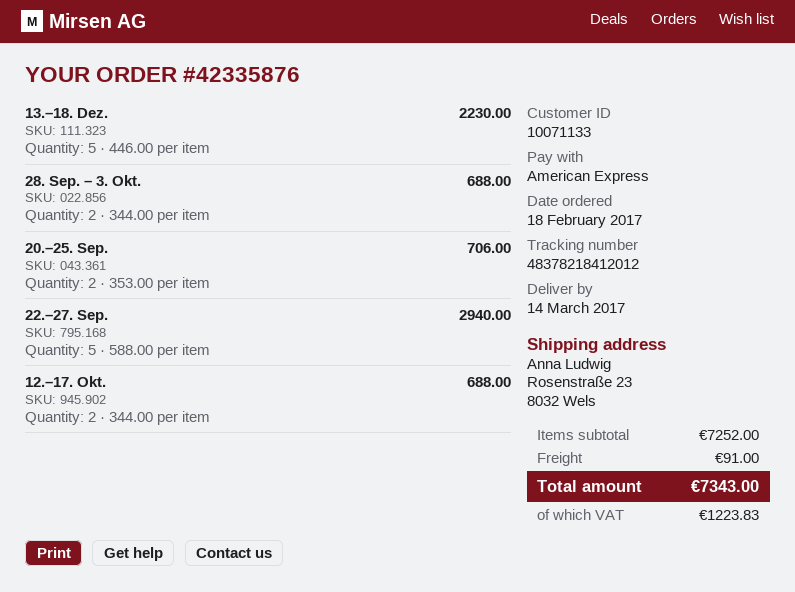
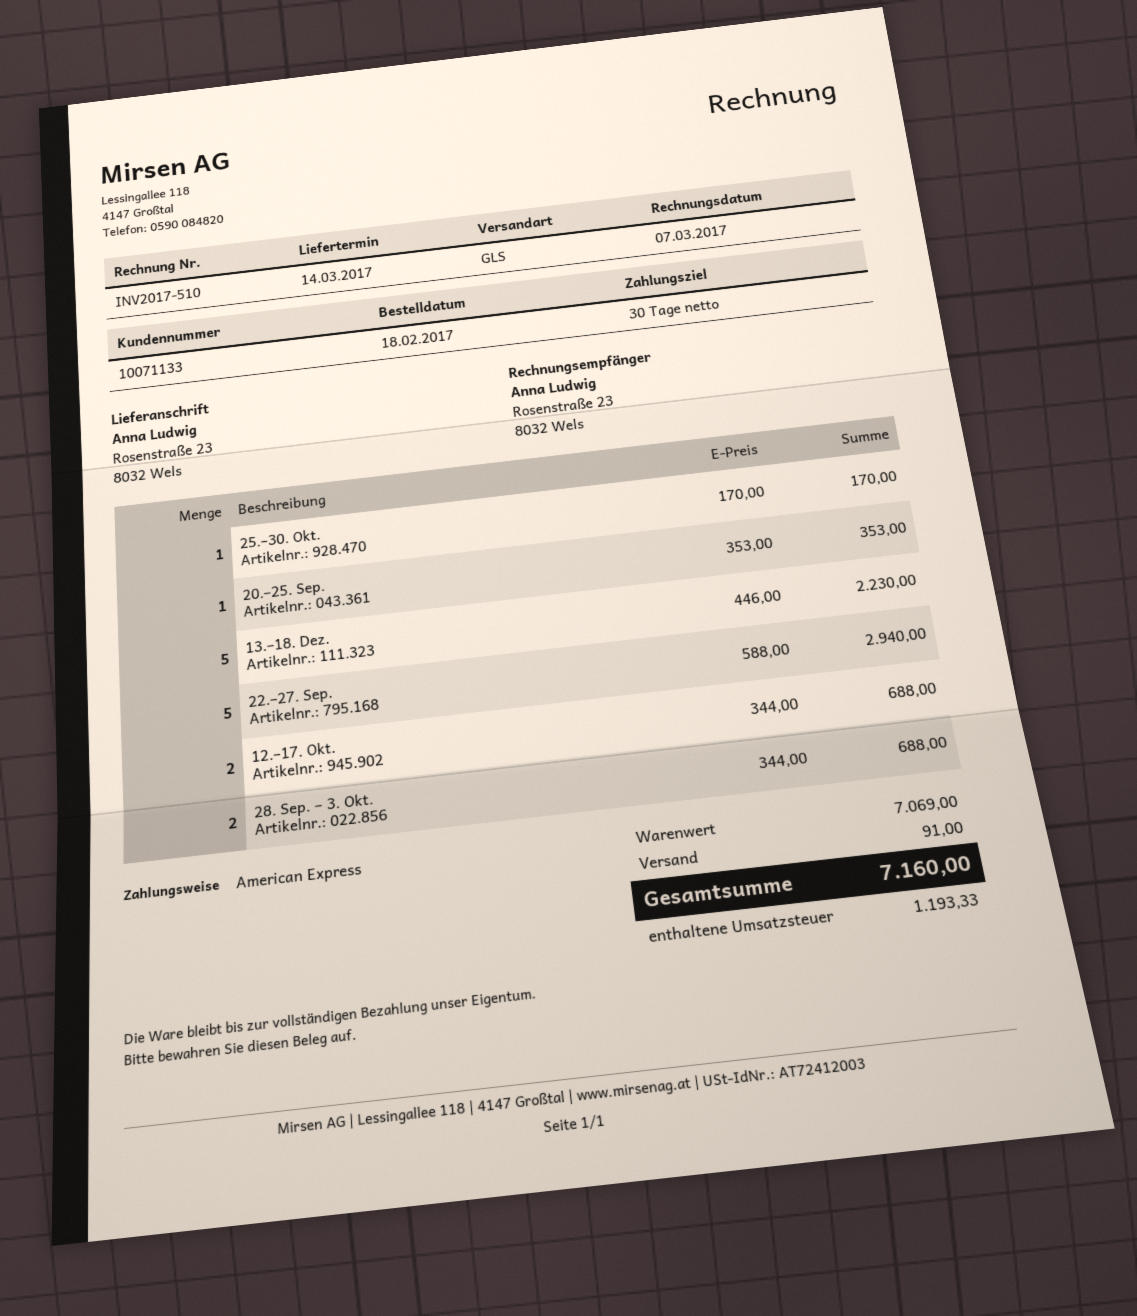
20.–25. Sep.: 2 x 353.00 = 706.00 -> 1 x 353.00 = 353.00
25.–30. Okt.: none -> 1 x 170.00 = 170.00
subtotal: 7252.00 -> 7069.00
tax: 1223.83 -> 1193.33
total: 7343.00 -> 7160.00

